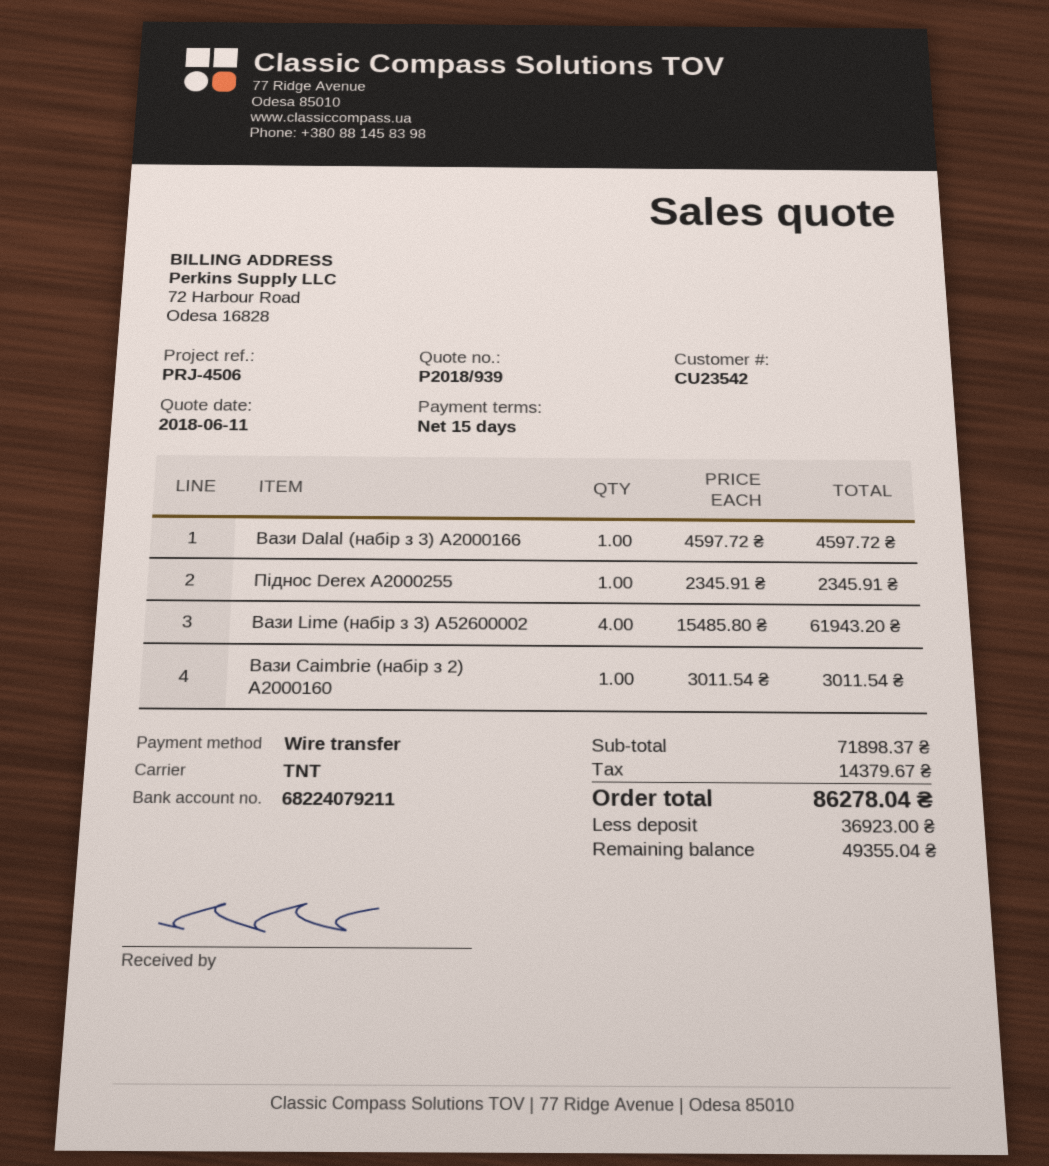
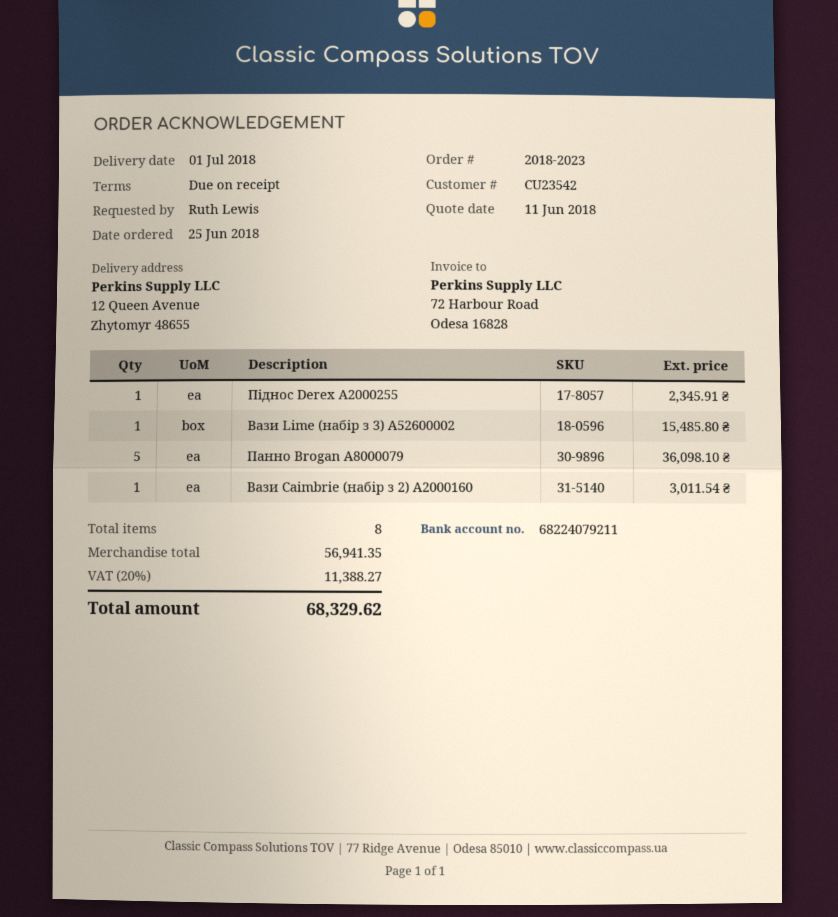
payment terms: 15 days -> on receipt
Вази Dalal (набір з 3) A2000166: 1 for 4597.72 -> none
Вази Lime (набір з 3) A52600002: 4 for 61943.20 -> 1 for 15485.80
Панно Brogan A8000079: none -> 5 for 36098.10
subtotal: 71898.37 -> 56941.35
tax: 14379.67 -> 11388.27
total: 86278.04 -> 68329.62

